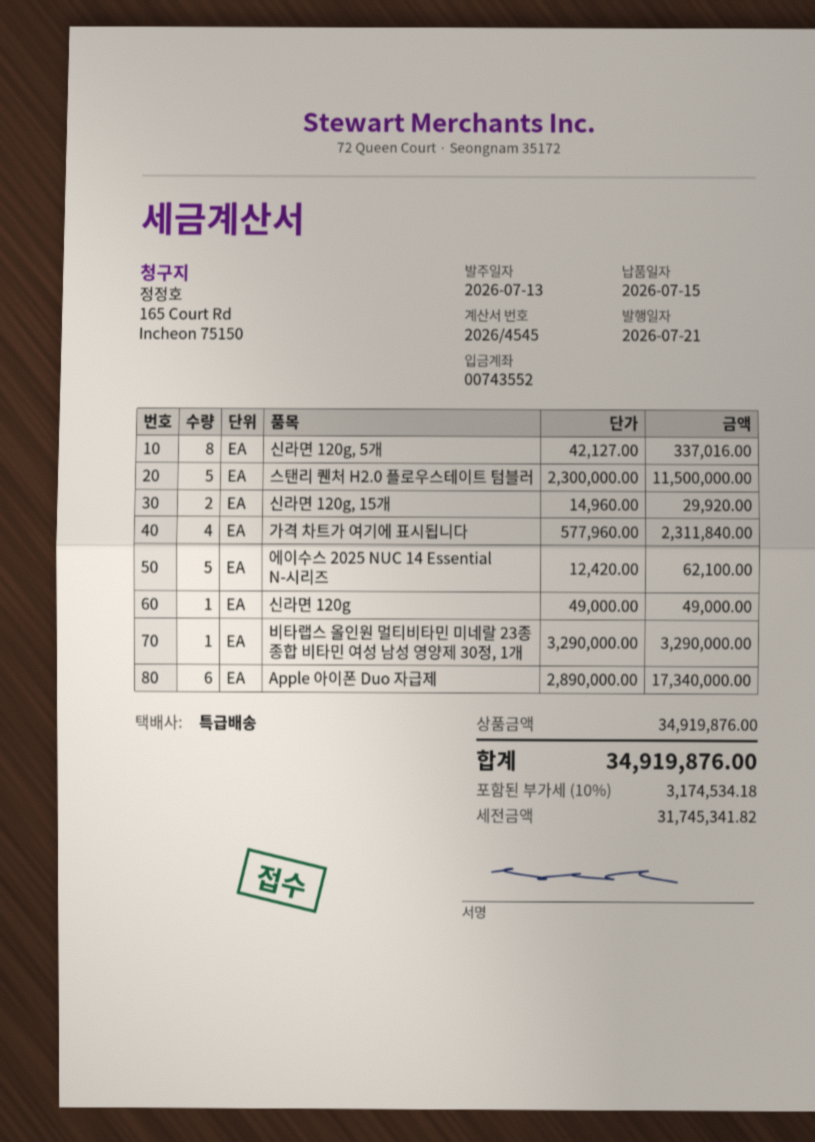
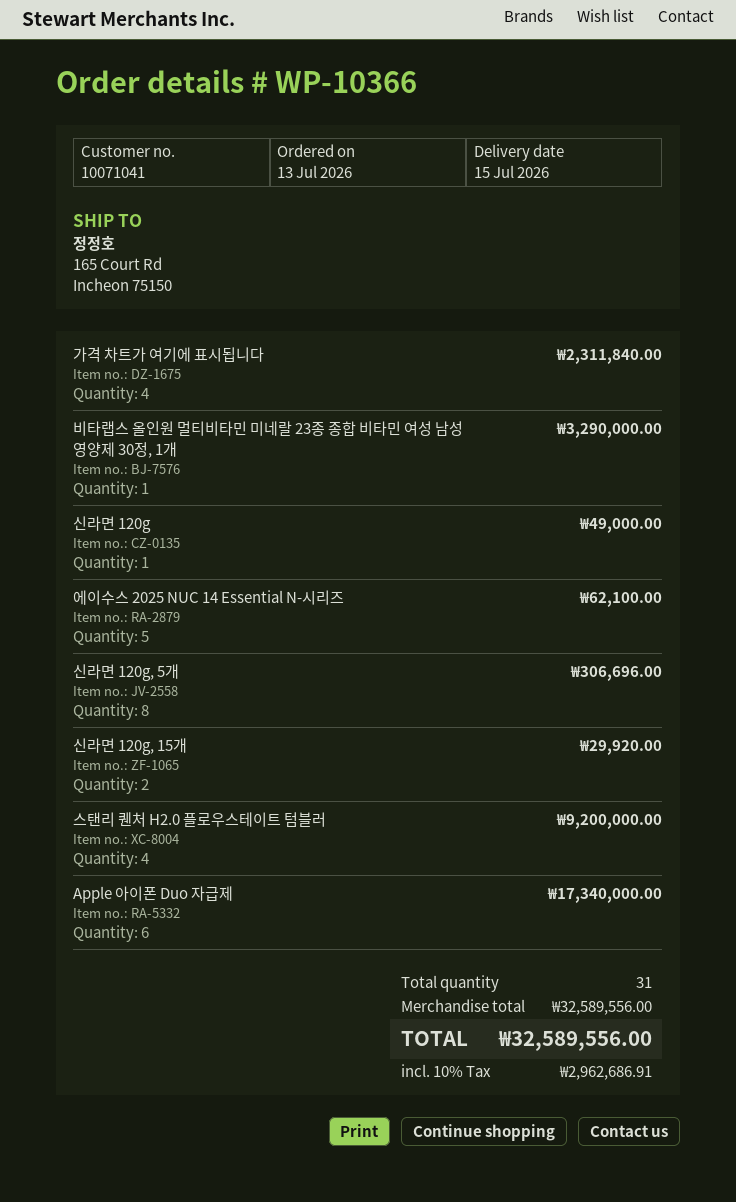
신라면 120g, 5개: 8 for 337016.00 -> 8 for 306696.00
스탠리 퀜처 H2.0 플로우스테이트 텀블러: 5 for 11500000.00 -> 4 for 9200000.00
subtotal: 34919876.00 -> 32589556.00
tax: 10% = 3174534.18 -> 10% = 2962686.91
total: 34919876.00 -> 32589556.00

